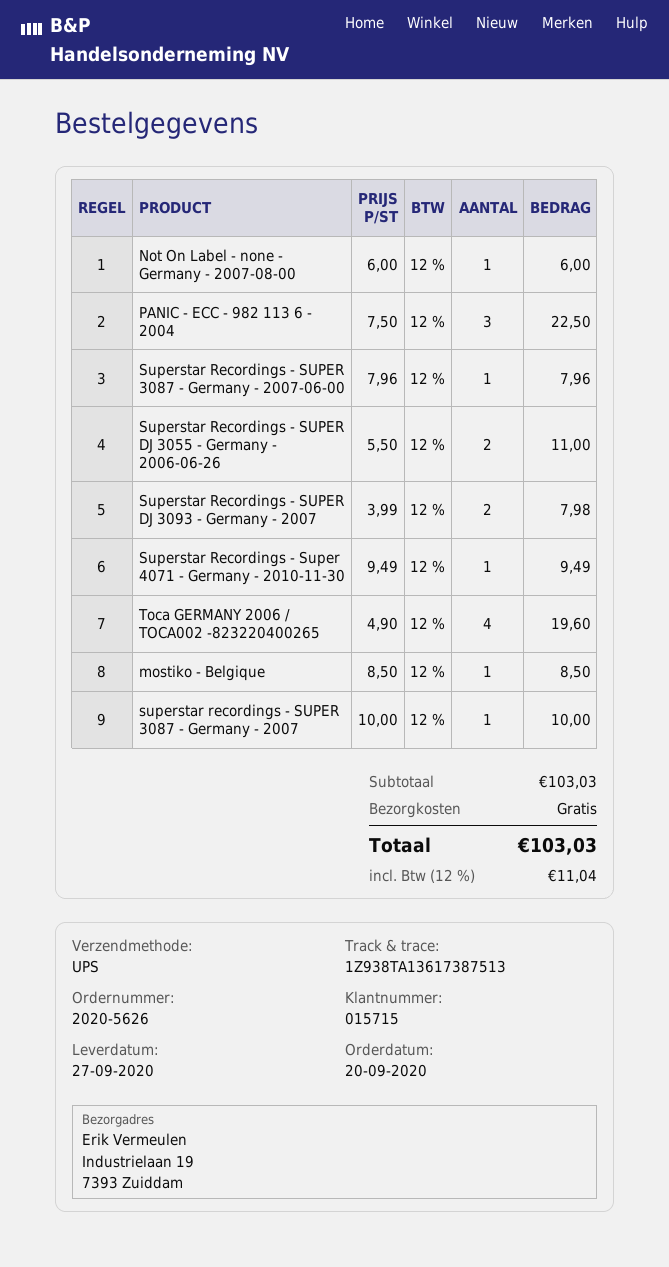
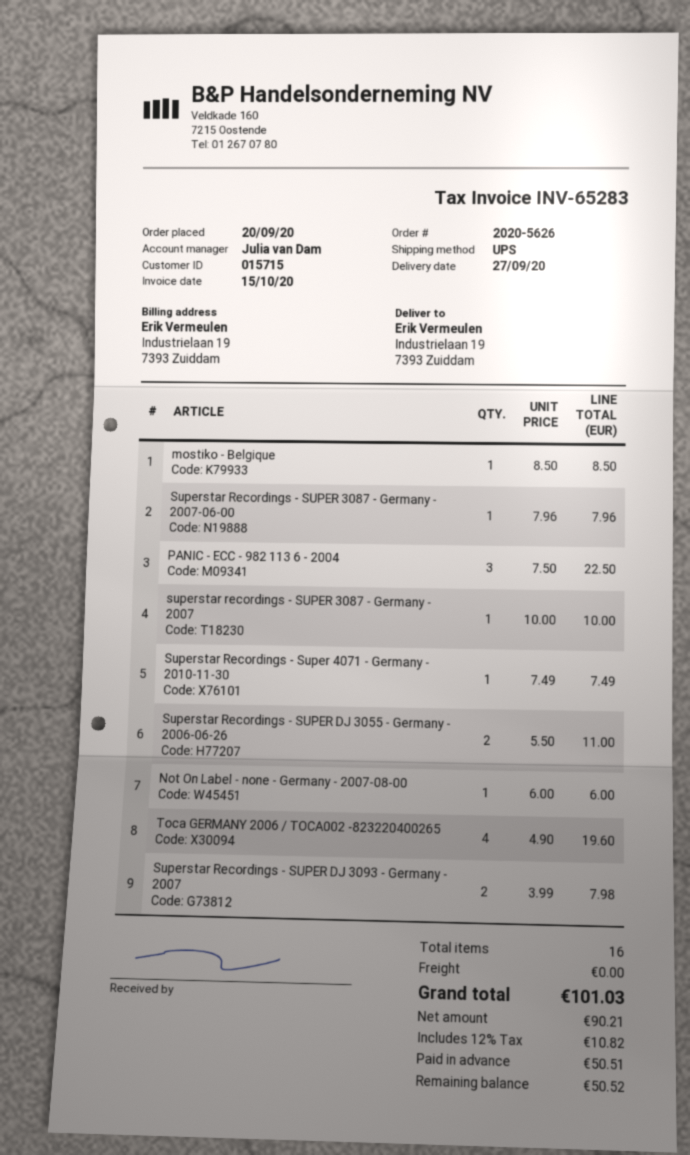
Superstar Recordings - Super 4071 - Germany - 2010-11-30: 1 x 9.49 = 9.49 -> 1 x 7.49 = 7.49
tax: 12% = 11.04 -> 12% = 10.82
total: 103.03 -> 101.03

